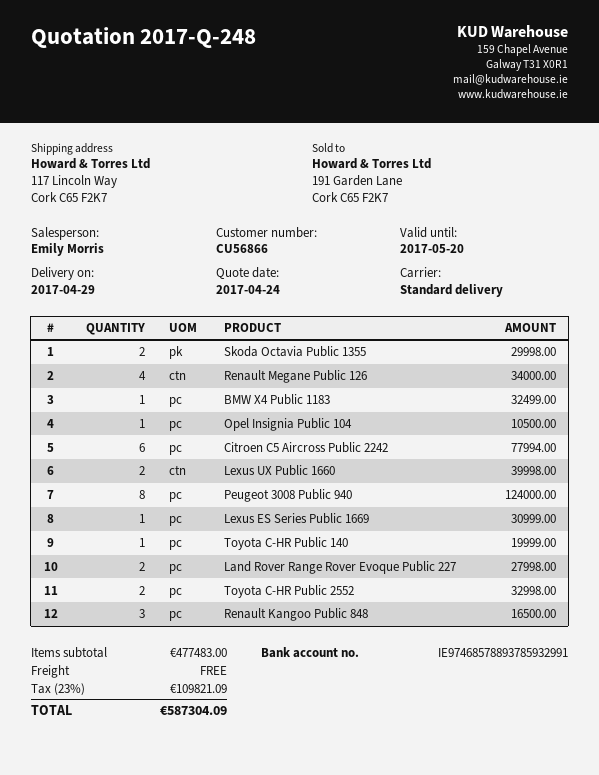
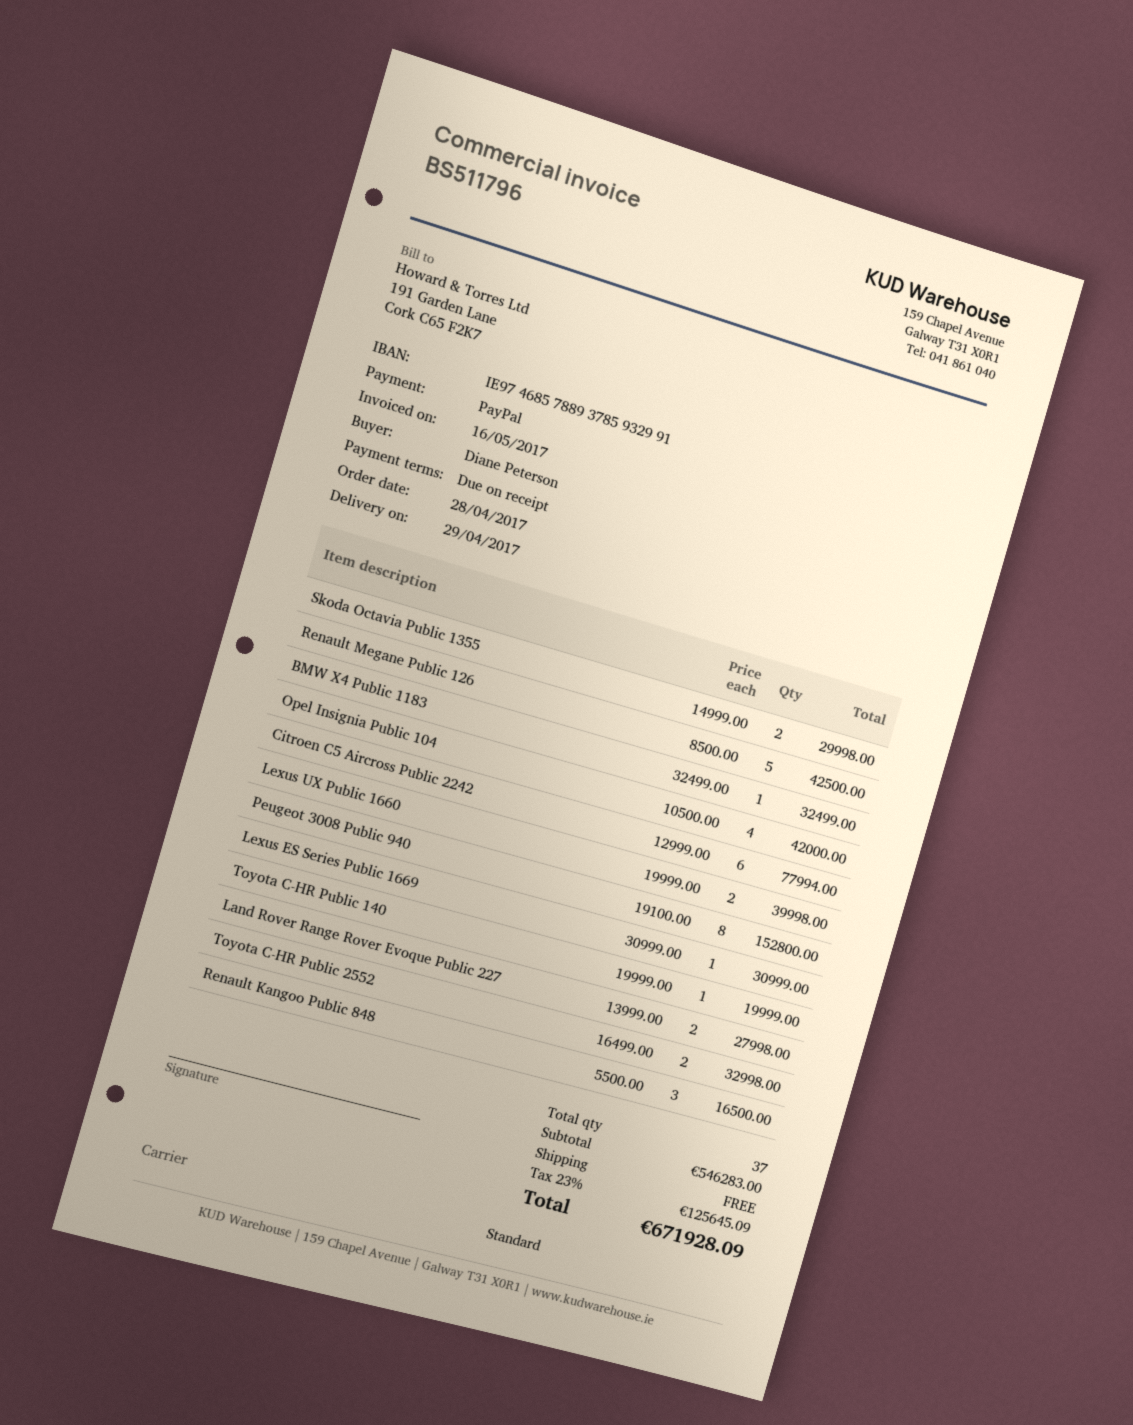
Renault Megane Public 126: 4 for 34000.00 -> 5 for 42500.00
Opel Insignia Public 104: 1 for 10500.00 -> 4 for 42000.00
Peugeot 3008 Public 940: 8 for 124000.00 -> 8 for 152800.00
subtotal: 477483.00 -> 546283.00
tax: 23% = 109821.09 -> 23% = 125645.09
total: 587304.09 -> 671928.09

